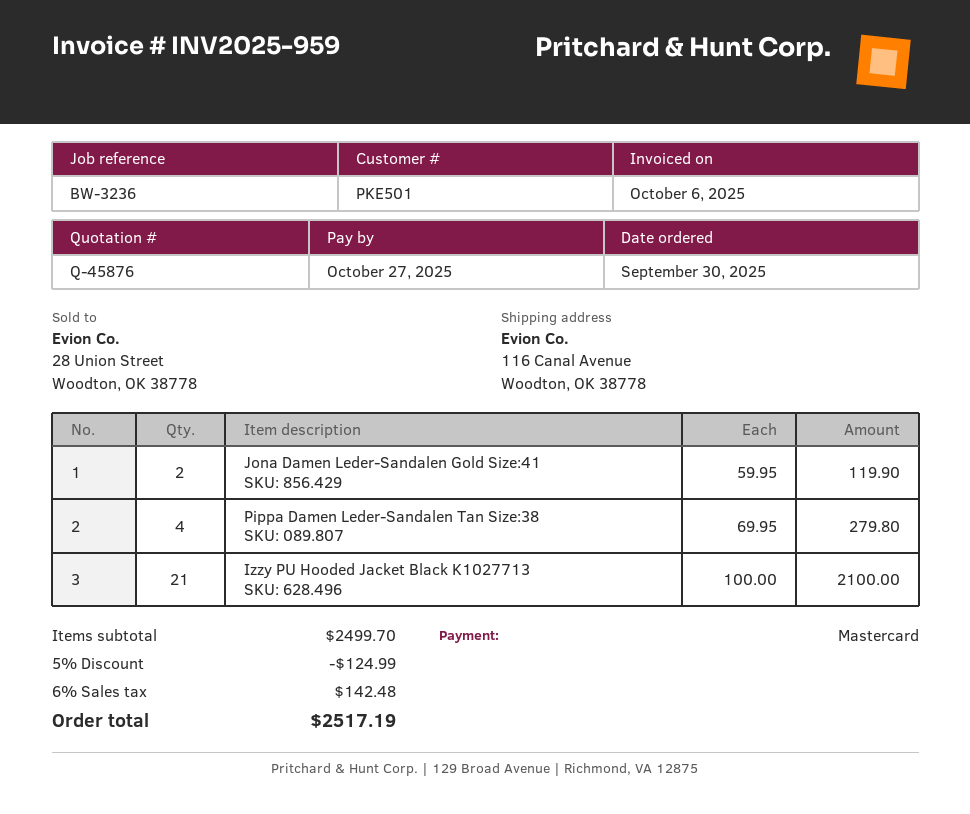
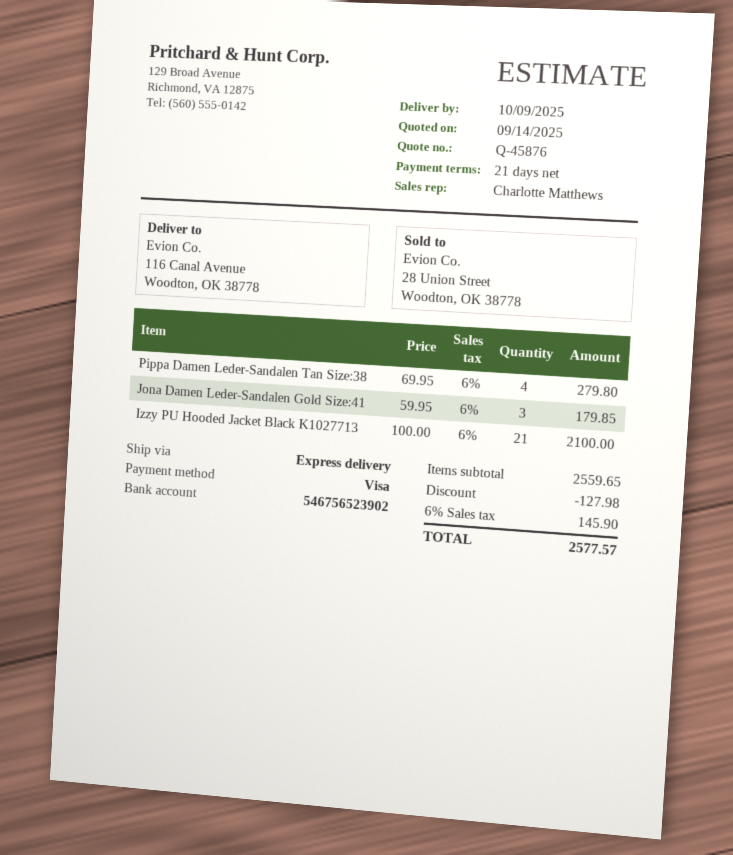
payment method: Mastercard -> Visa
Jona Damen Leder-Sandalen Gold Size:41: 2 x 59.95 = 119.90 -> 3 x 59.95 = 179.85
subtotal: 2499.70 -> 2559.65
discount: 124.99 -> 127.98
tax: 6% = 142.48 -> 6% = 145.90
total: 2517.19 -> 2577.57

